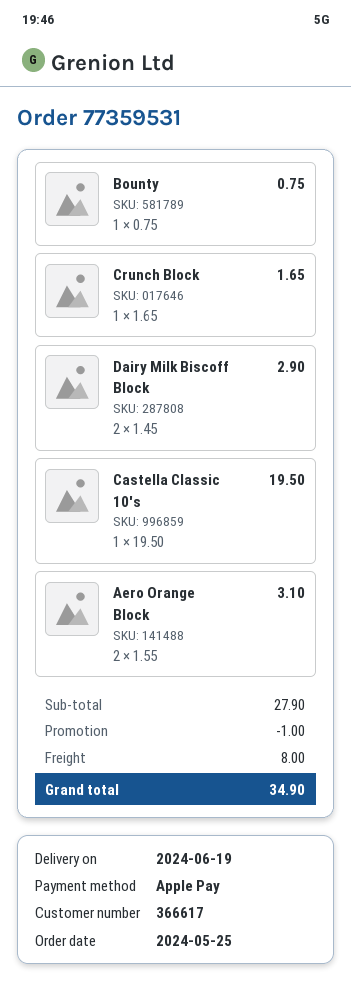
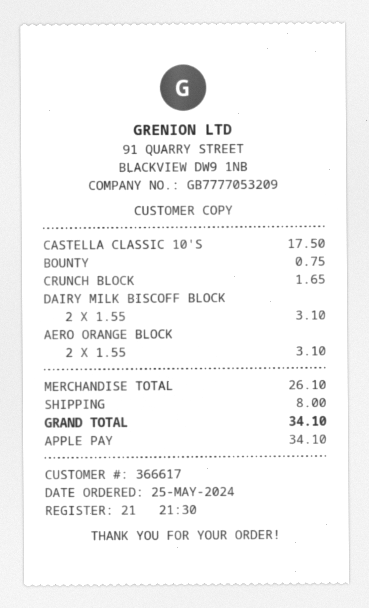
Dairy Milk Biscoff Block: 2 x 1.45 = 2.90 -> 2 x 1.55 = 3.10
Castella Classic 10's: 1 x 19.50 = 19.50 -> 1 x 17.50 = 17.50
subtotal: 27.90 -> 26.10
discount: 1.00 -> none
total: 34.90 -> 34.10

